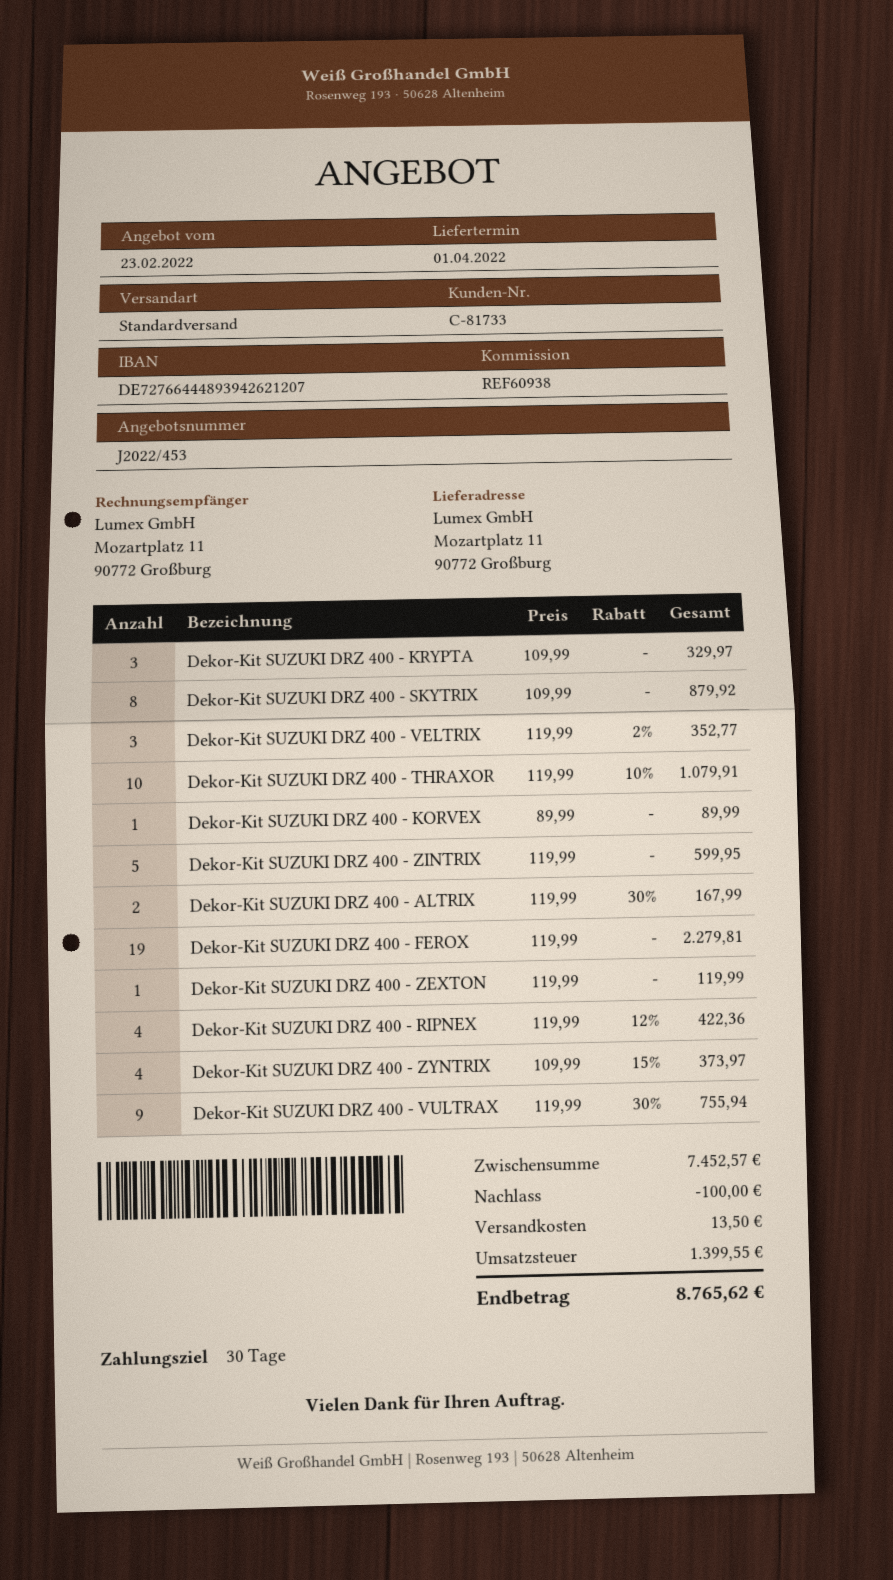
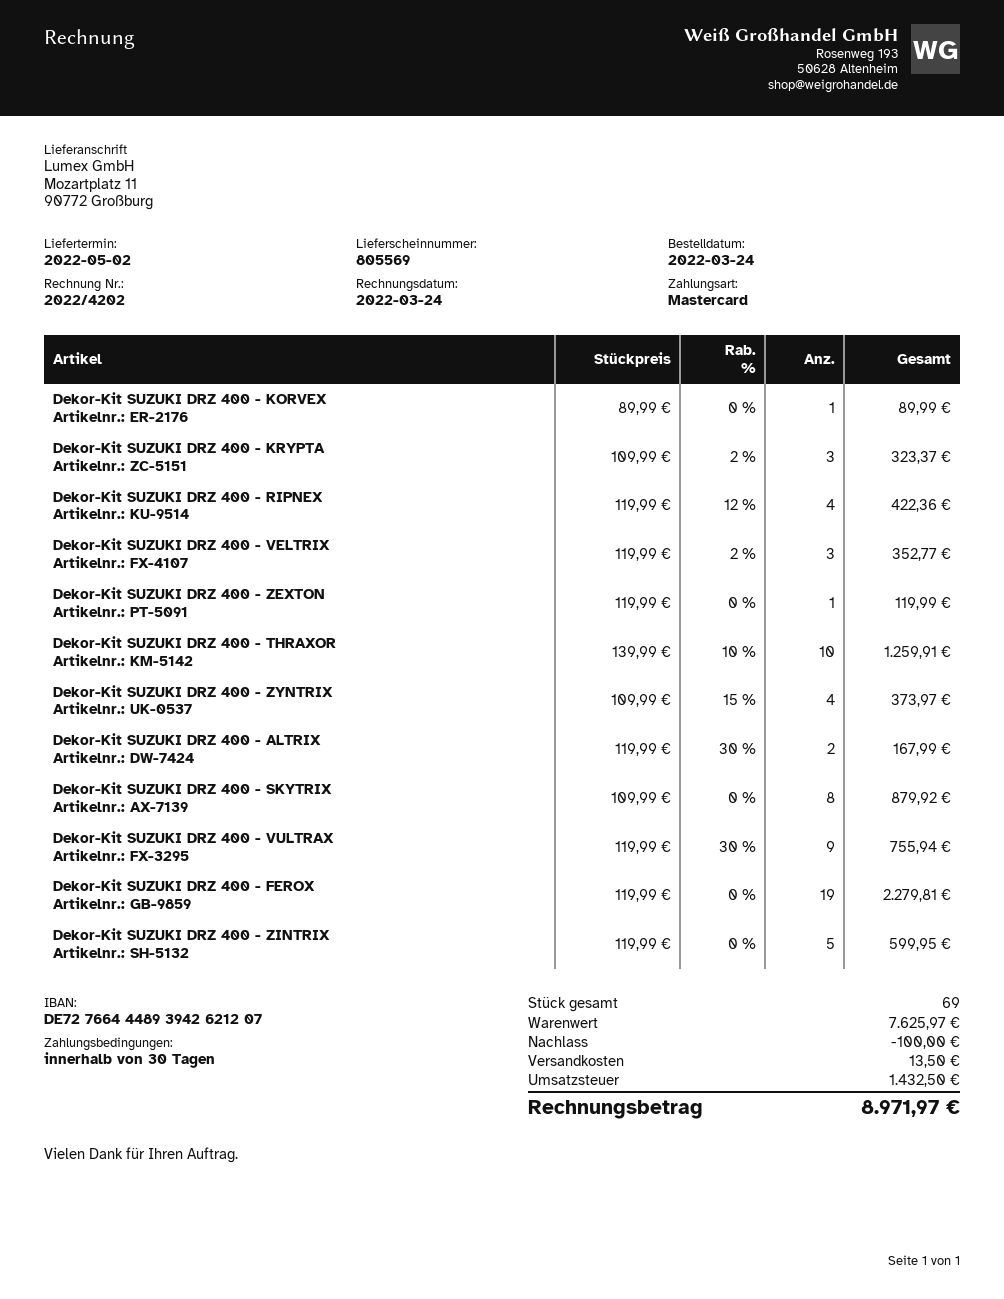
delivery date: 2022-04-01 -> 2022-05-02
Dekor-Kit SUZUKI DRZ 400 - KRYPTA: 3 x 109.99 = 329.97 -> 3 x 109.99 - 2% = 323.37
Dekor-Kit SUZUKI DRZ 400 - THRAXOR: 10 x 119.99 - 10% = 1079.91 -> 10 x 139.99 - 10% = 1259.91
subtotal: 7452.57 -> 7625.97
tax: 1399.55 -> 1432.50
total: 8765.62 -> 8971.97

